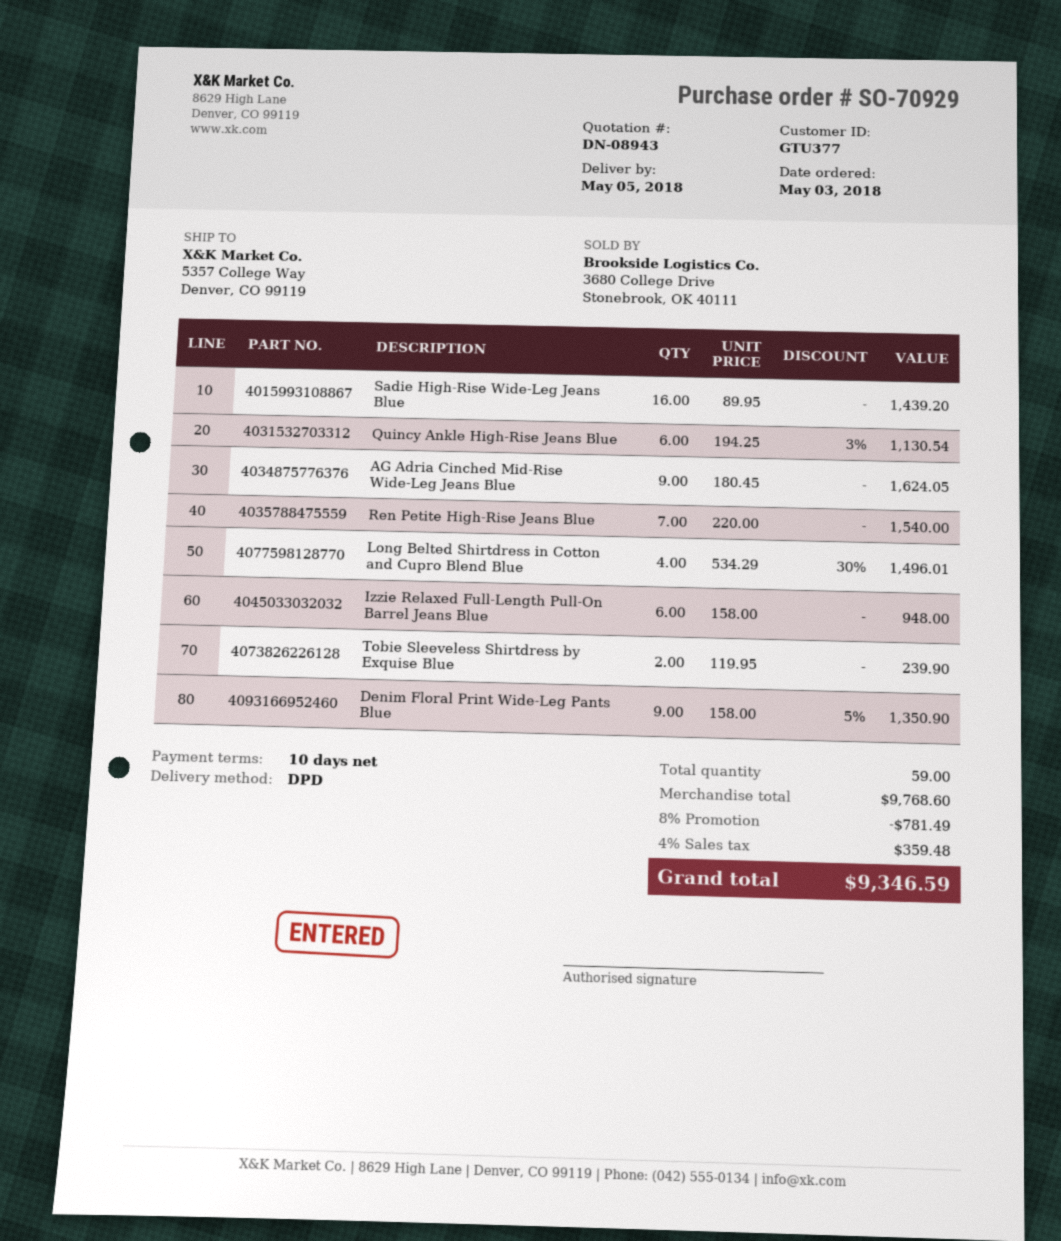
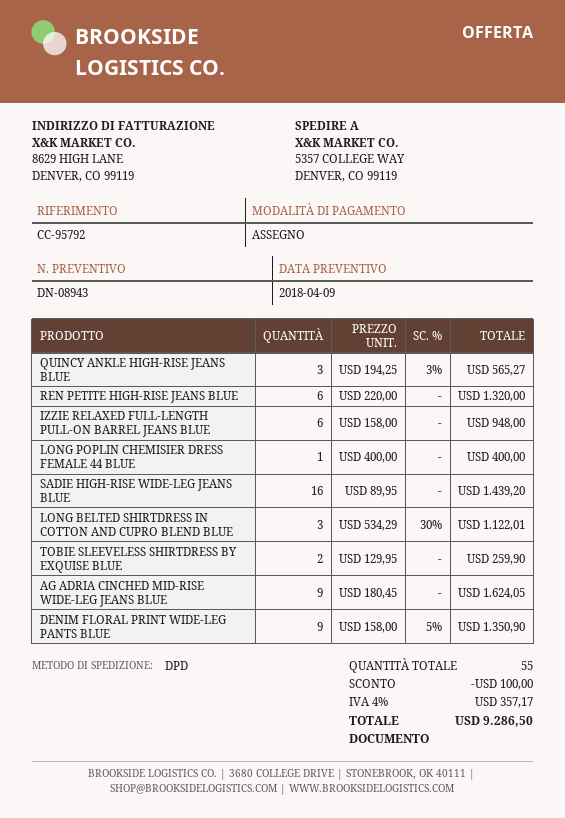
Quincy Ankle High-Rise Jeans Blue: 6 x 194.25 - 3% = 1130.54 -> 3 x 194.25 - 3% = 565.27
Ren Petite High-Rise Jeans Blue: 7 x 220.00 = 1540.00 -> 6 x 220.00 = 1320.00
Long Belted Shirtdress in Cotton and Cupro Blend Blue: 4 x 534.29 - 30% = 1496.01 -> 3 x 534.29 - 30% = 1122.01
Tobie Sleeveless Shirtdress by Exquise Blue: 2 x 119.95 = 239.90 -> 2 x 129.95 = 259.90
LONG POPLIN CHEMISIER DRESS FEMALE 44 BLUE: none -> 1 x 400.00 = 400.00
total quantity: 59 -> 55
discount: 781.49 -> 100.00
tax: 4% = 359.48 -> 4% = 357.17
total: 9346.59 -> 9286.50

